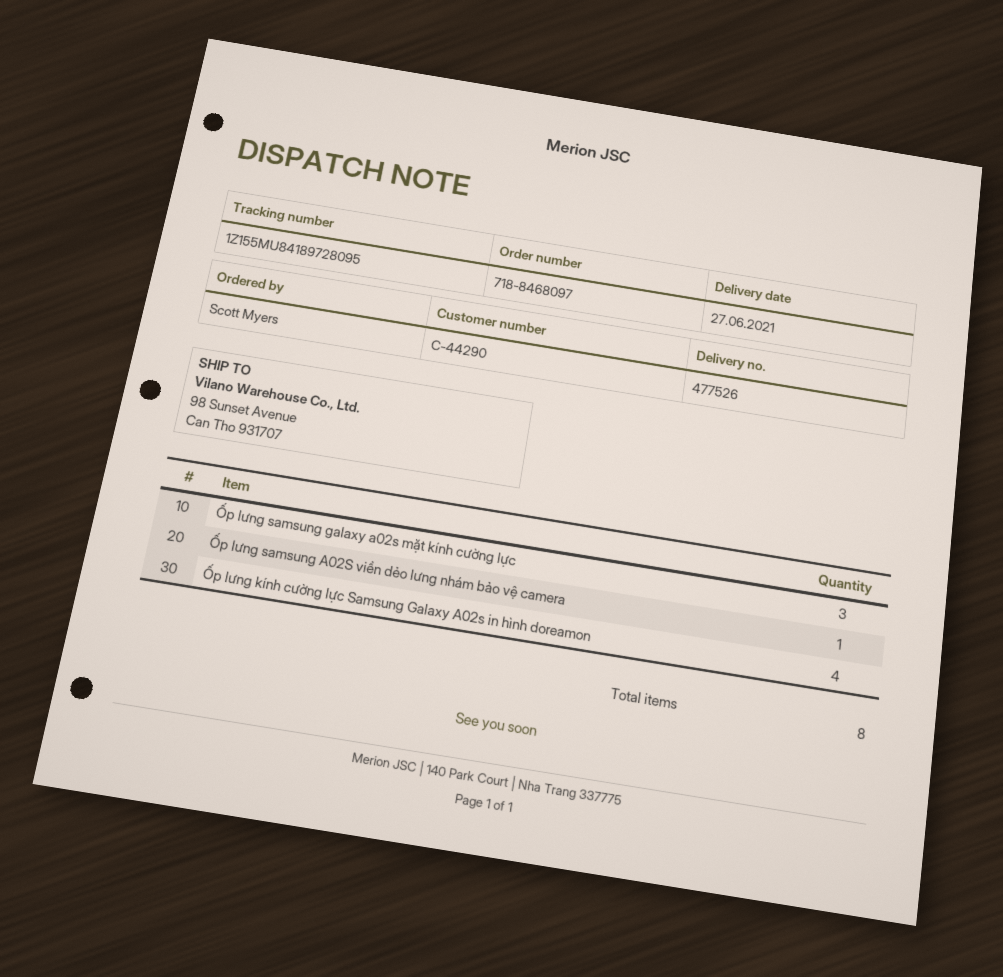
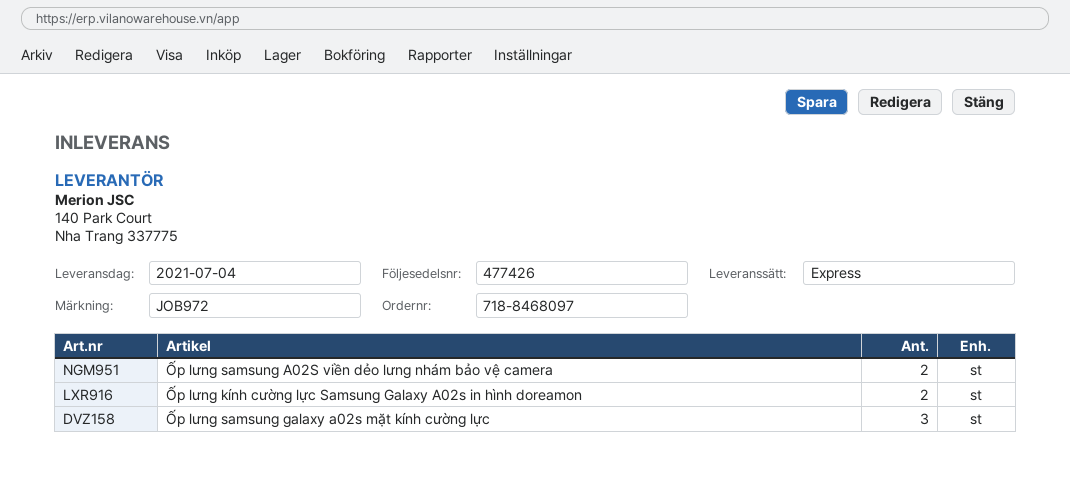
delivery note number: 477526 -> 477426
delivery date: 2021-06-27 -> 2021-07-04
Ốp lưng samsung A02S viền dẻo lưng nhám bảo vệ camera: 1 -> 2
Ốp lưng kính cường lực Samsung Galaxy A02s in hình doreamon: 4 -> 2

